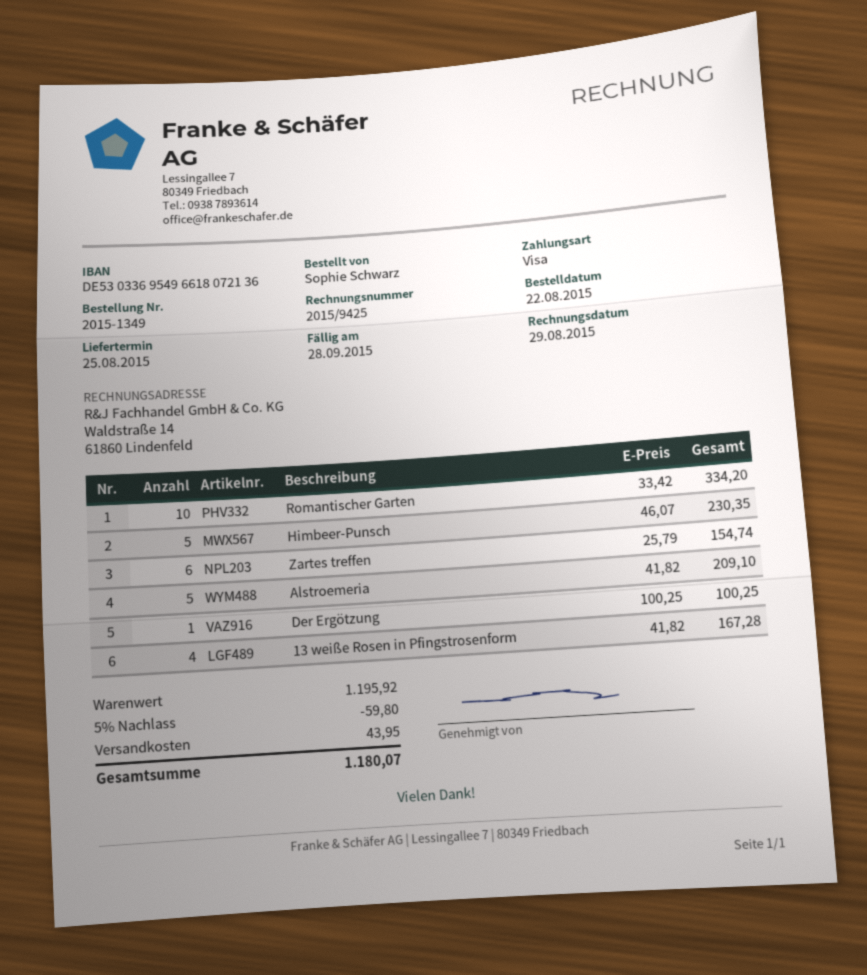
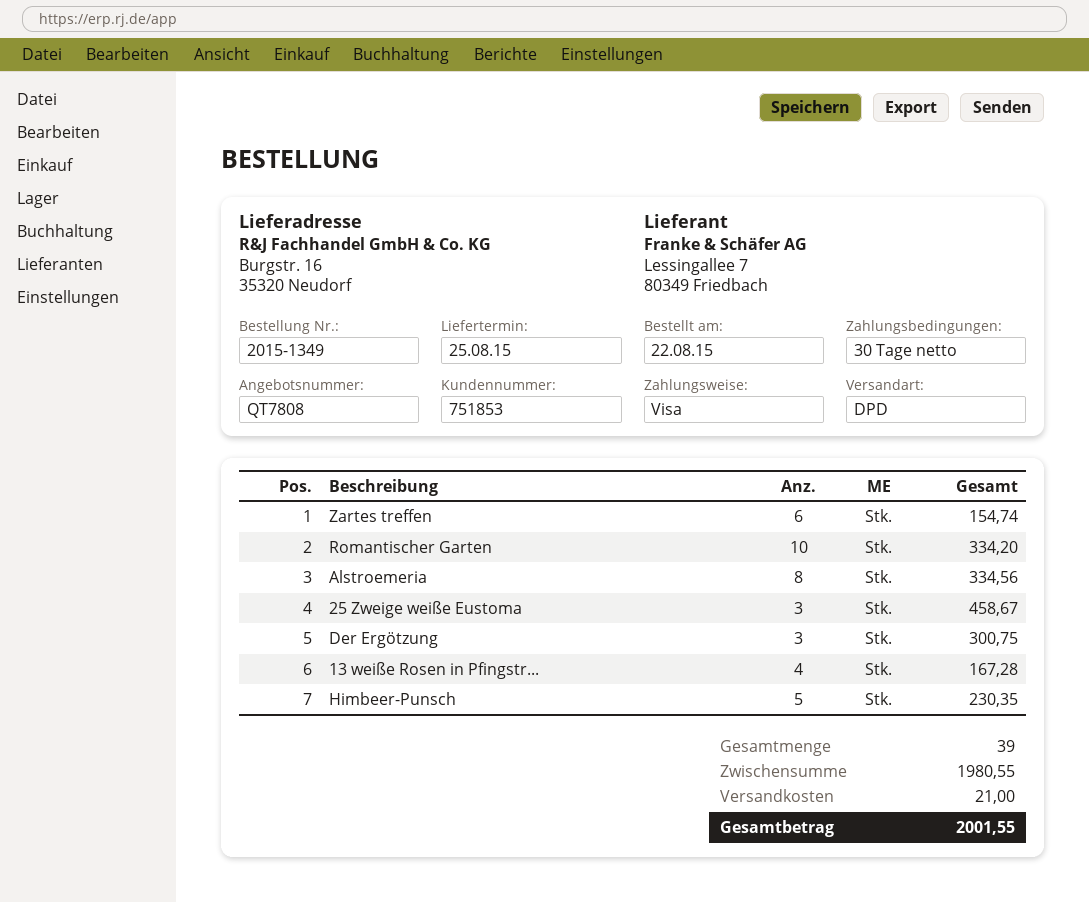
Alstroemeria: 5 for 209.10 -> 8 for 334.56
Der Ergötzung: 1 for 100.25 -> 3 for 300.75
25 Zweige weiße Eustoma: none -> 3 for 458.67
subtotal: 1195.92 -> 1980.55
discount: 5% = 59.80 -> none
shipping: 43.95 -> 21.00
total: 1180.07 -> 2001.55

